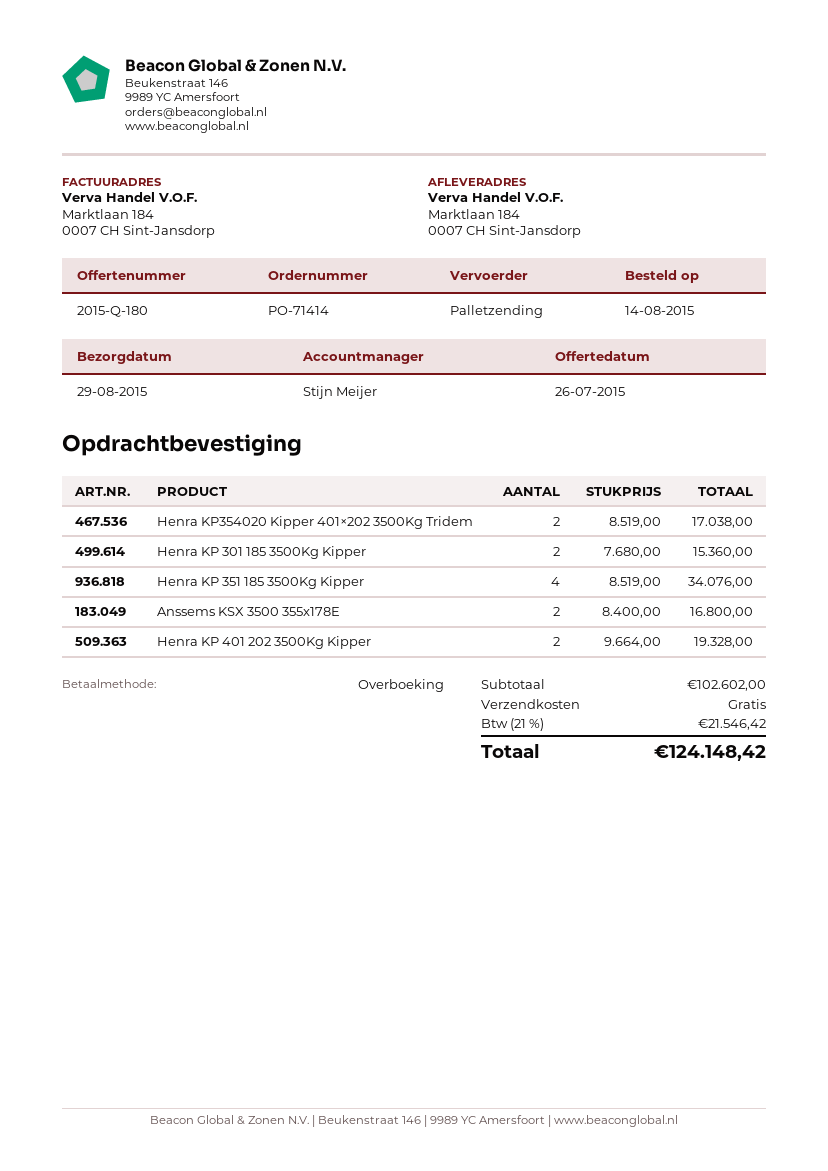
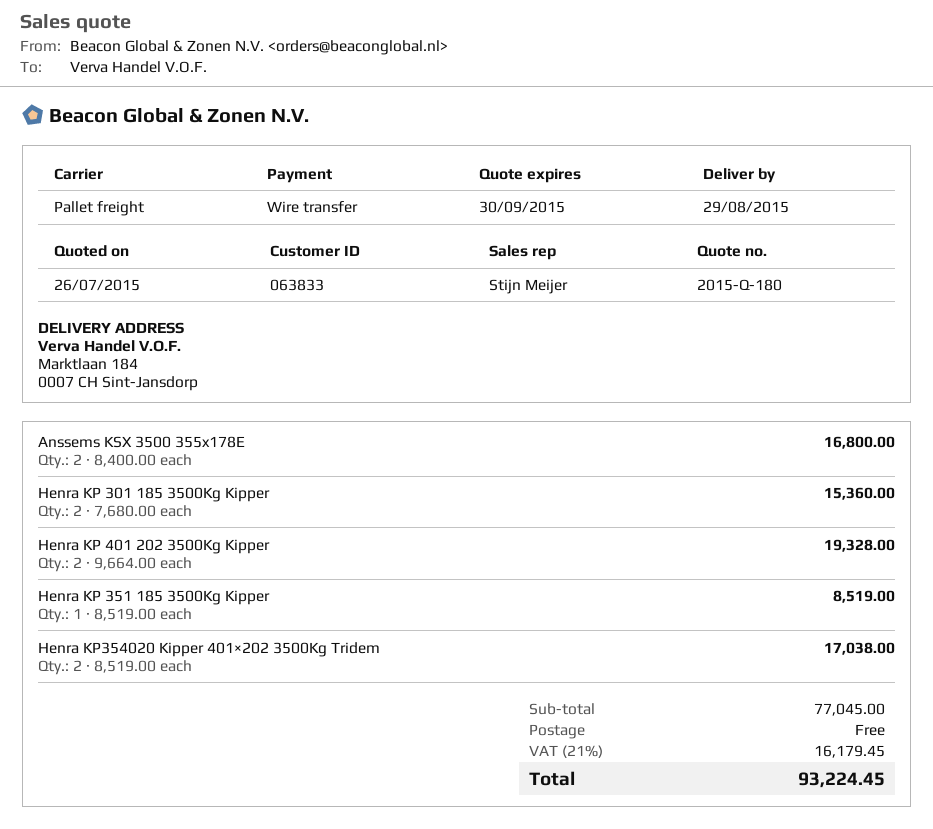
Henra KP 351 185 3500Kg Kipper: 4 x 8519.00 = 34076.00 -> 1 x 8519.00 = 8519.00
subtotal: 102602.00 -> 77045.00
tax: 21% = 21546.42 -> 21% = 16179.45
total: 124148.42 -> 93224.45

